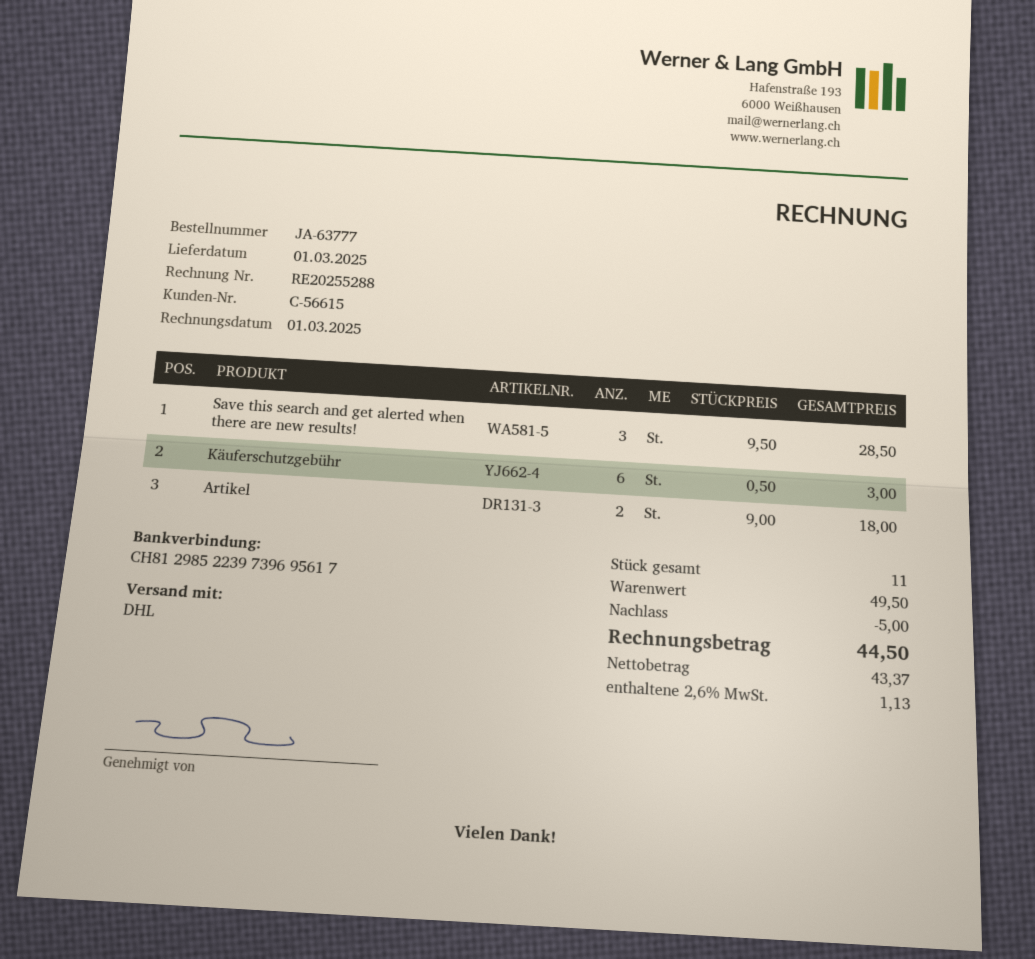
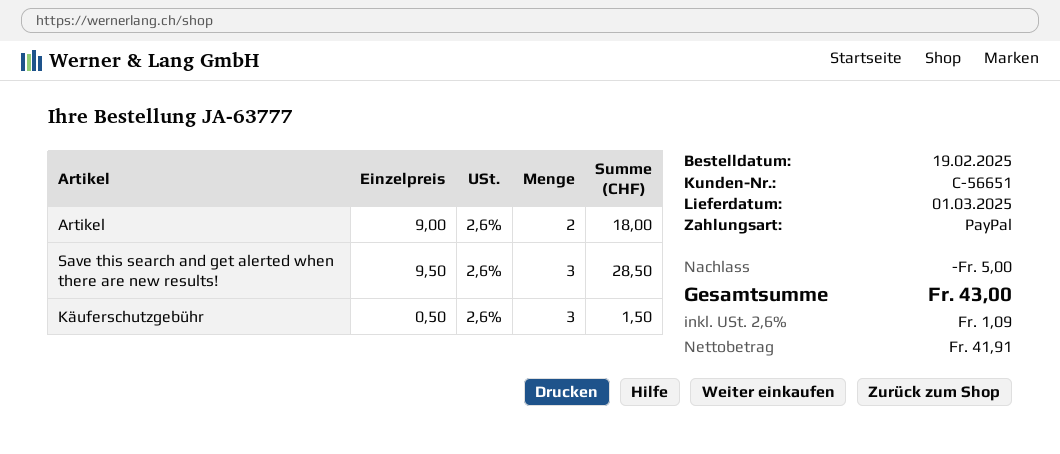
customer number: C-56615 -> C-56651
Käuferschutzgebühr: 6 x 0.50 = 3.00 -> 3 x 0.50 = 1.50
net: 43.37 -> 41.91
tax: 2.6% = 1.13 -> 2.6% = 1.09
total: 44.50 -> 43.00

